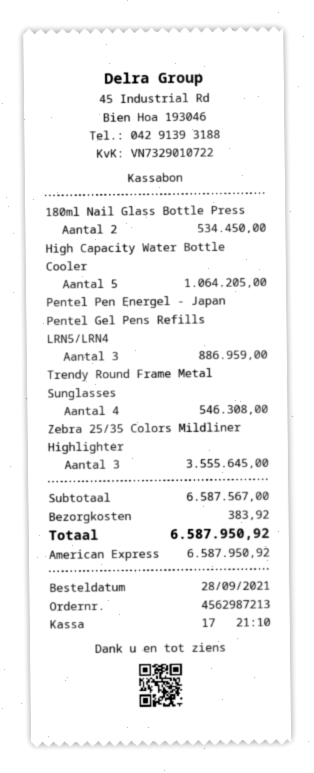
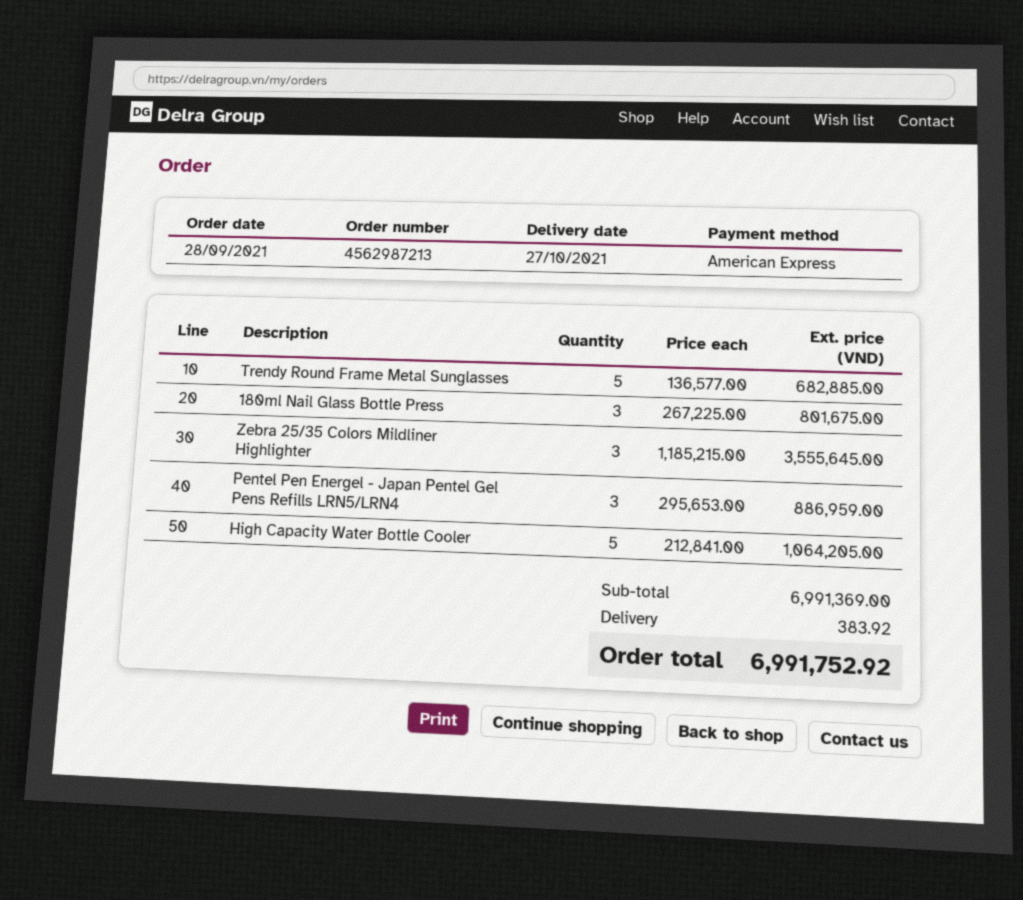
180ml Nail Glass Bottle Press: 2 for 534450.00 -> 3 for 801675.00
Trendy Round Frame Metal Sunglasses: 4 for 546308.00 -> 5 for 682885.00
subtotal: 6587567.00 -> 6991369.00
total: 6587950.92 -> 6991752.92

